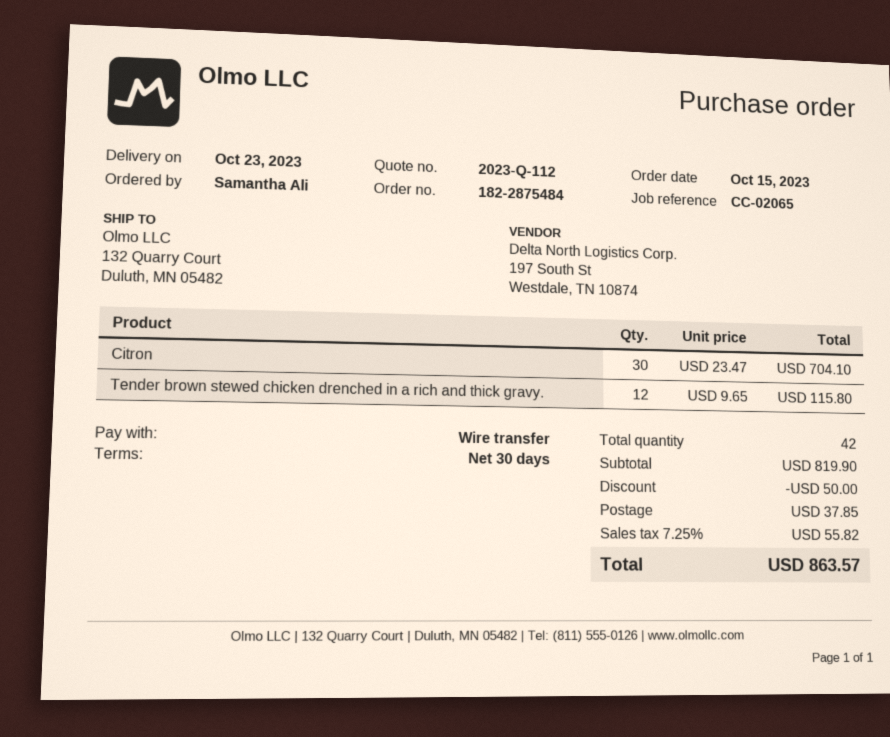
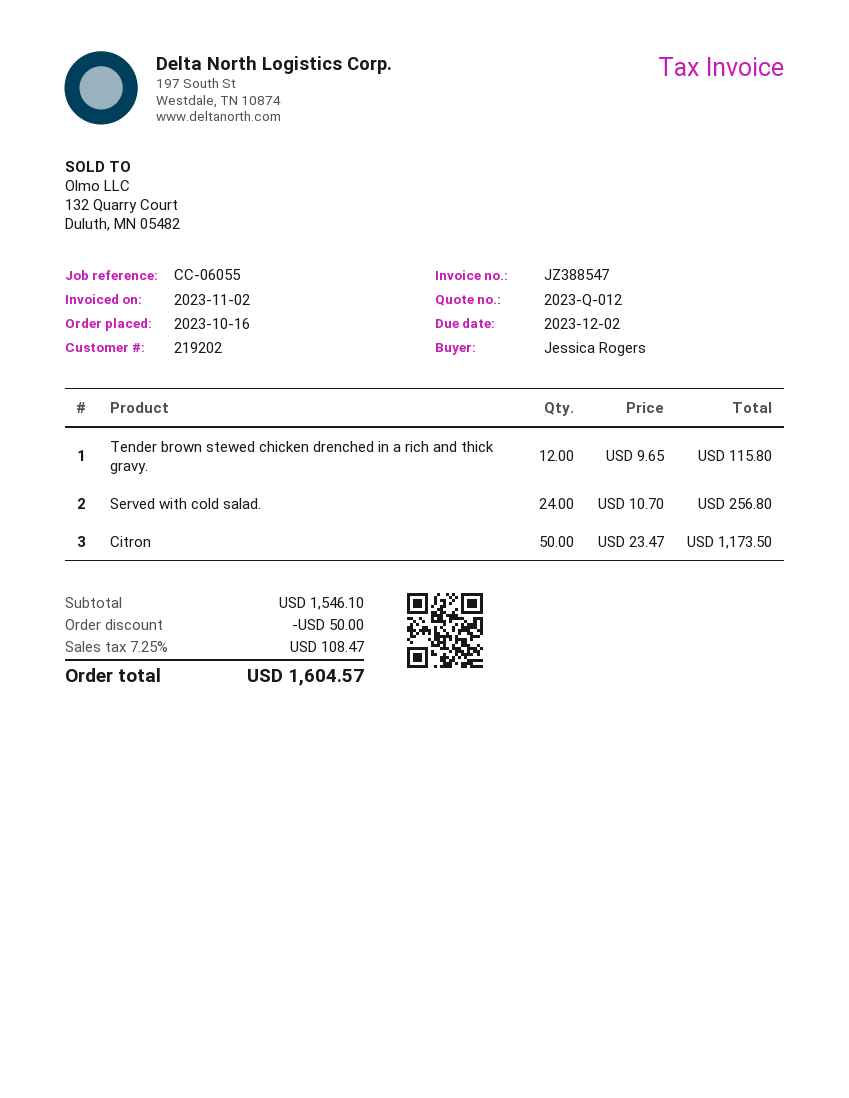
quote number: 2023-Q-112 -> 2023-Q-012
order date: 2023-10-15 -> 2023-10-16
reference: CC-02065 -> CC-06055
ordered by: Samantha Ali -> Jessica Rogers
Citron: 30 x 23.47 = 704.10 -> 50 x 23.47 = 1173.50
Served with cold salad.: none -> 24 x 10.70 = 256.80
subtotal: 819.90 -> 1546.10
shipping: 37.85 -> none
tax: 7.25% = 55.82 -> 7.25% = 108.47
total: 863.57 -> 1604.57

